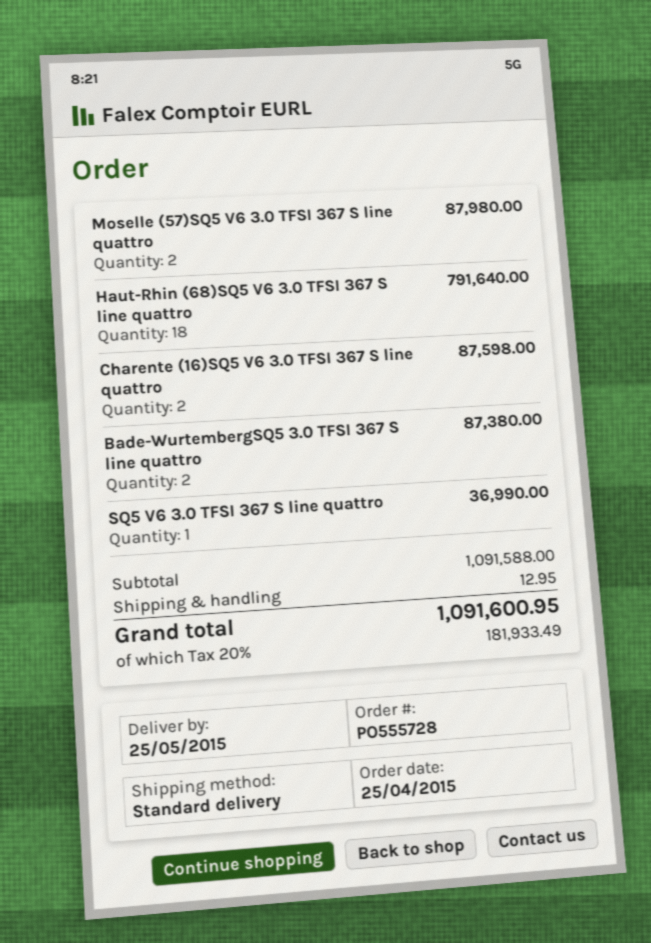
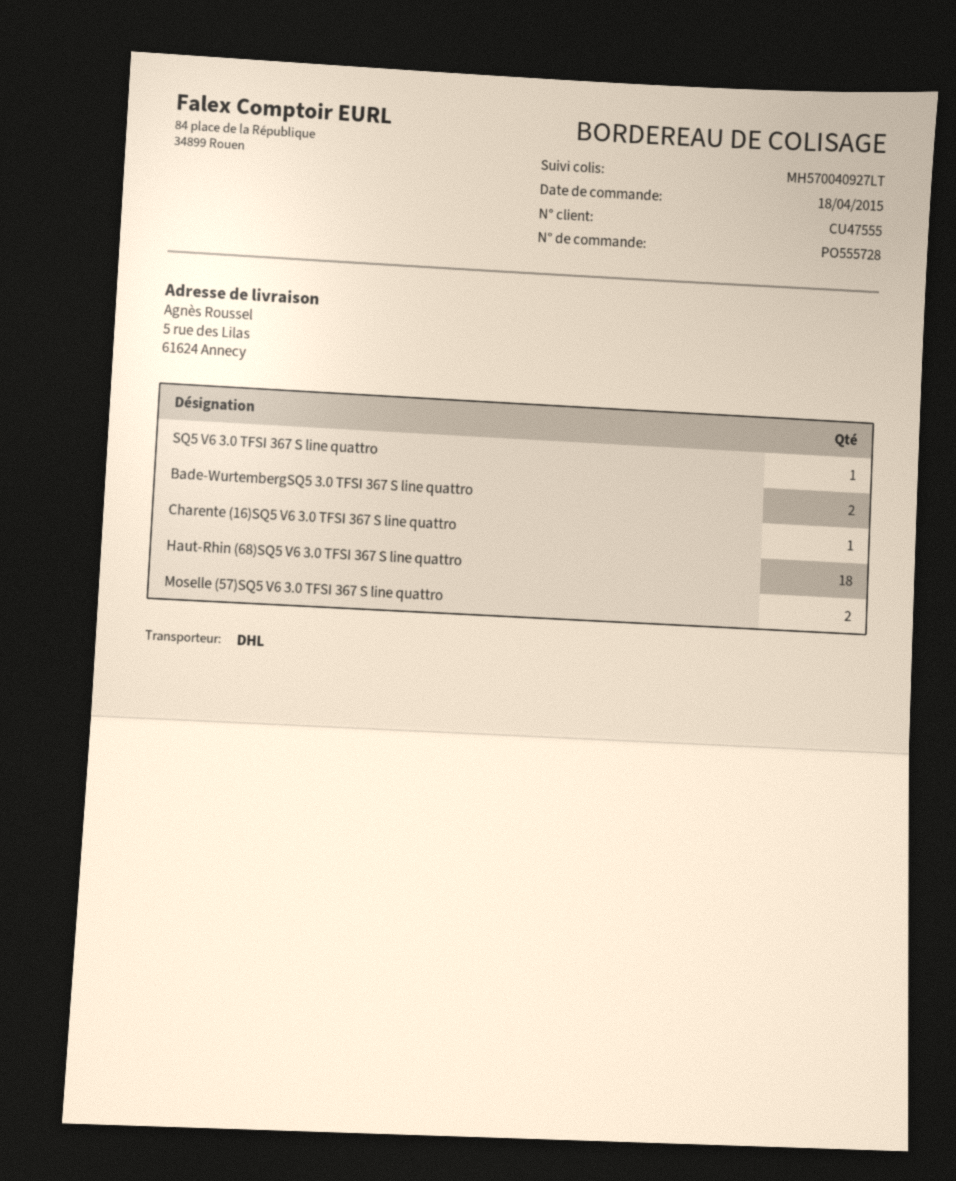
order date: 2015-04-25 -> 2015-04-18
shipping method: standard -> DHL
Charente (16)SQ5 V6 3.0 TFSI 367 S line quattro: 2 -> 1

